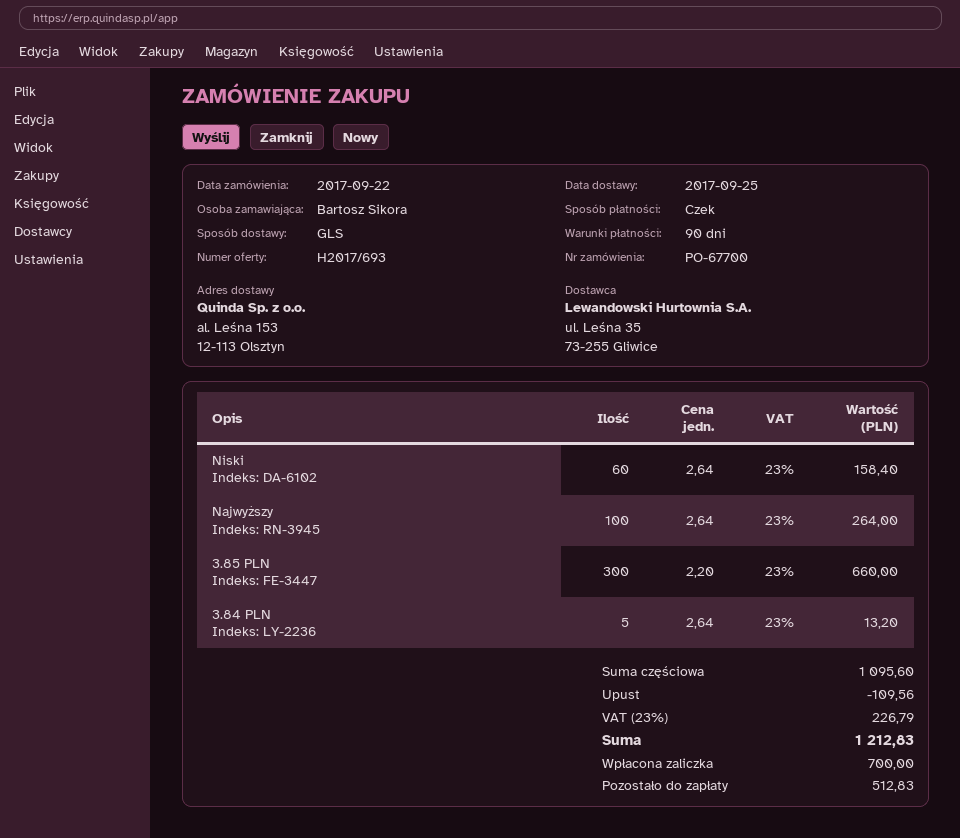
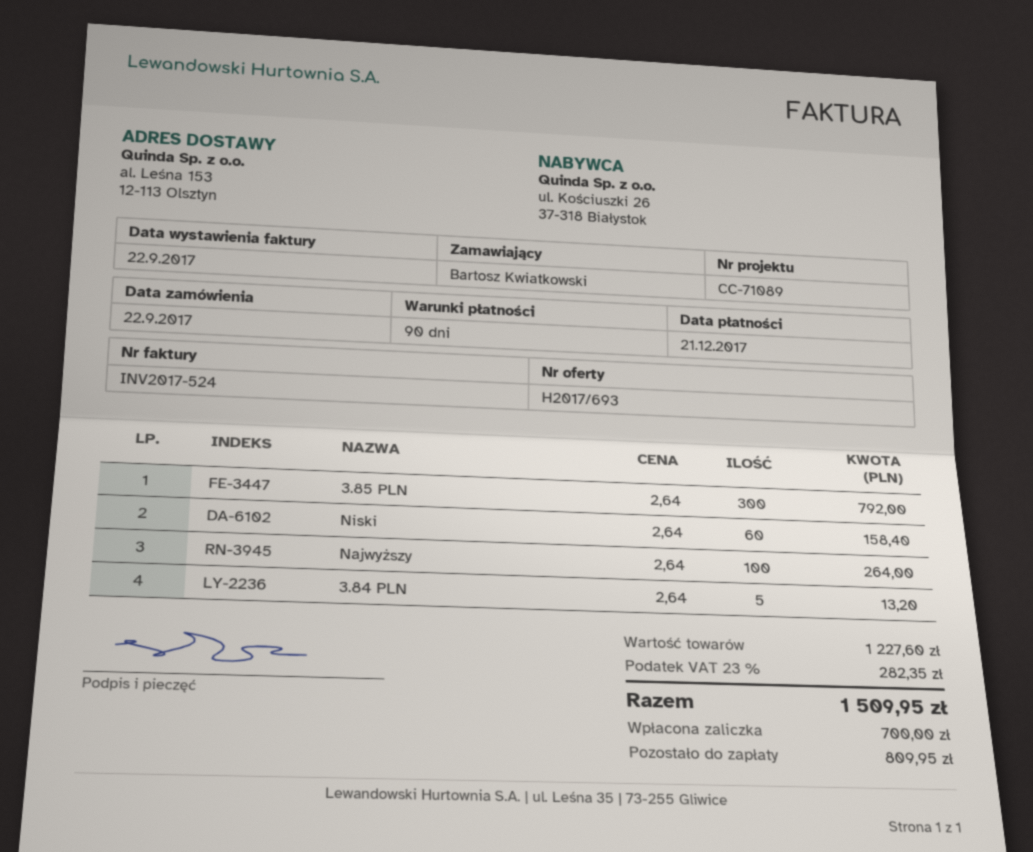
ordered by: Bartosz Sikora -> Bartosz Kwiatkowski
3.85 PLN: 300 x 2.20 = 660.00 -> 300 x 2.64 = 792.00
subtotal: 1095.60 -> 1227.60
discount: 109.56 -> none
tax: 23% = 226.79 -> 23% = 282.35
total: 1212.83 -> 1509.95
balance: 512.83 -> 809.95

